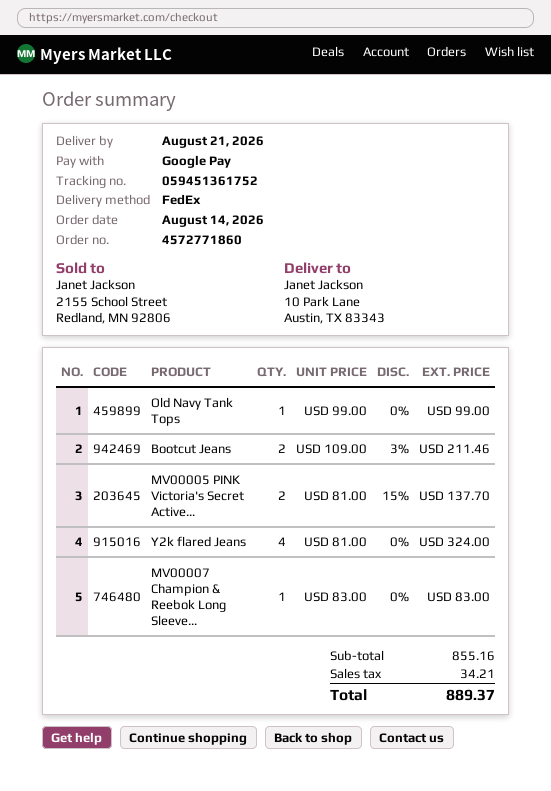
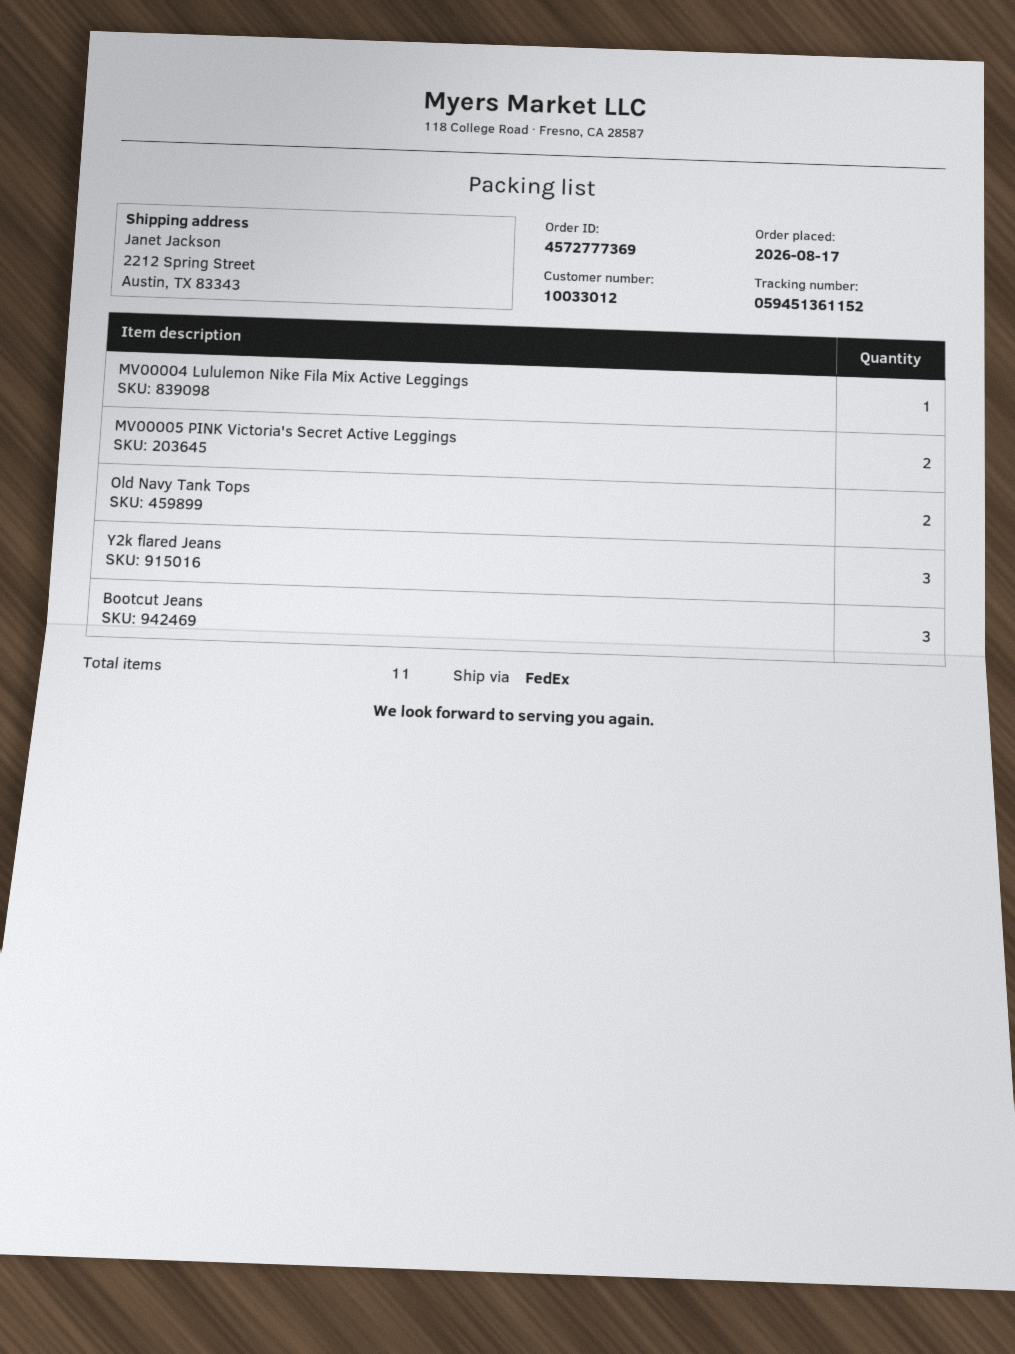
order number: 4572771860 -> 4572777369
order date: 2026-08-14 -> 2026-08-17
tracking number: 059451361752 -> 059451361152
ship to: 10 Park Lane, Austin, TX 83343 -> 2212 Spring Street, Austin, TX 83343
Old Navy Tank Tops: 1 -> 2
Bootcut Jeans: 2 -> 3
Y2k flared Jeans: 4 -> 3
MV00007 Champion & Reebok Long Sleeve...: 1 -> none
MV00004 Lululemon Nike Fila Mix Active Leggings: none -> 1

